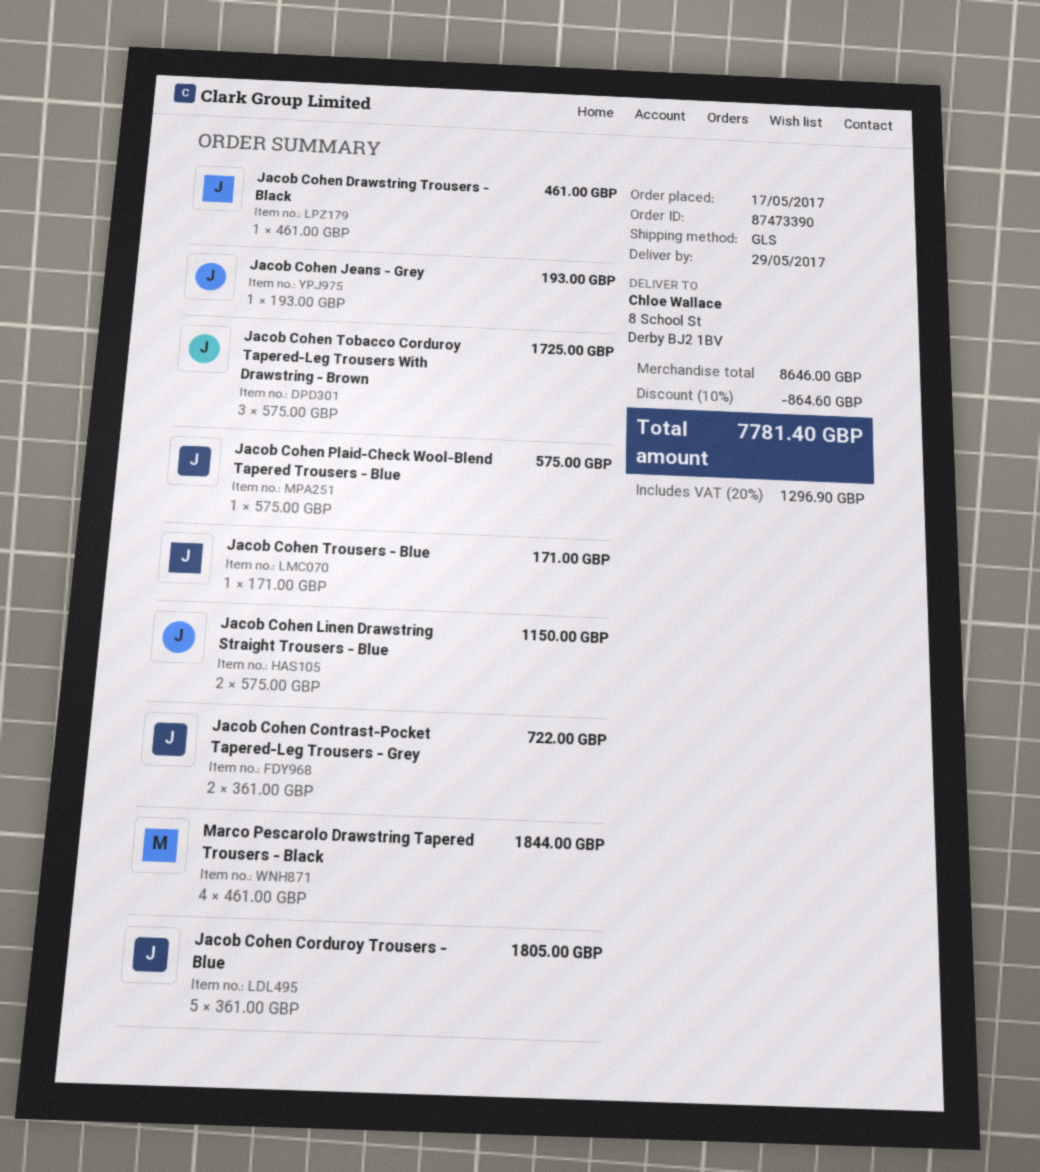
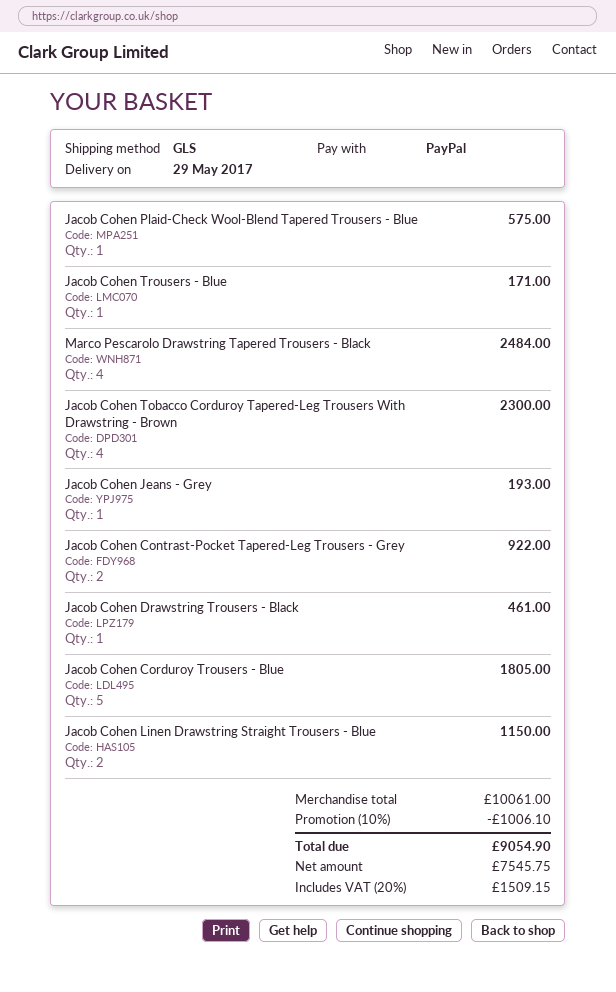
Jacob Cohen Tobacco Corduroy Tapered-Leg Trousers With Drawstring - Brown: 3 for 1725.00 -> 4 for 2300.00
Jacob Cohen Contrast-Pocket Tapered-Leg Trousers - Grey: 2 for 722.00 -> 2 for 922.00
Marco Pescarolo Drawstring Tapered Trousers - Black: 4 for 1844.00 -> 4 for 2484.00
subtotal: 8646.00 -> 10061.00
discount: 10% = 864.60 -> 10% = 1006.10
tax: 20% = 1296.90 -> 20% = 1509.15
total: 7781.40 -> 9054.90

